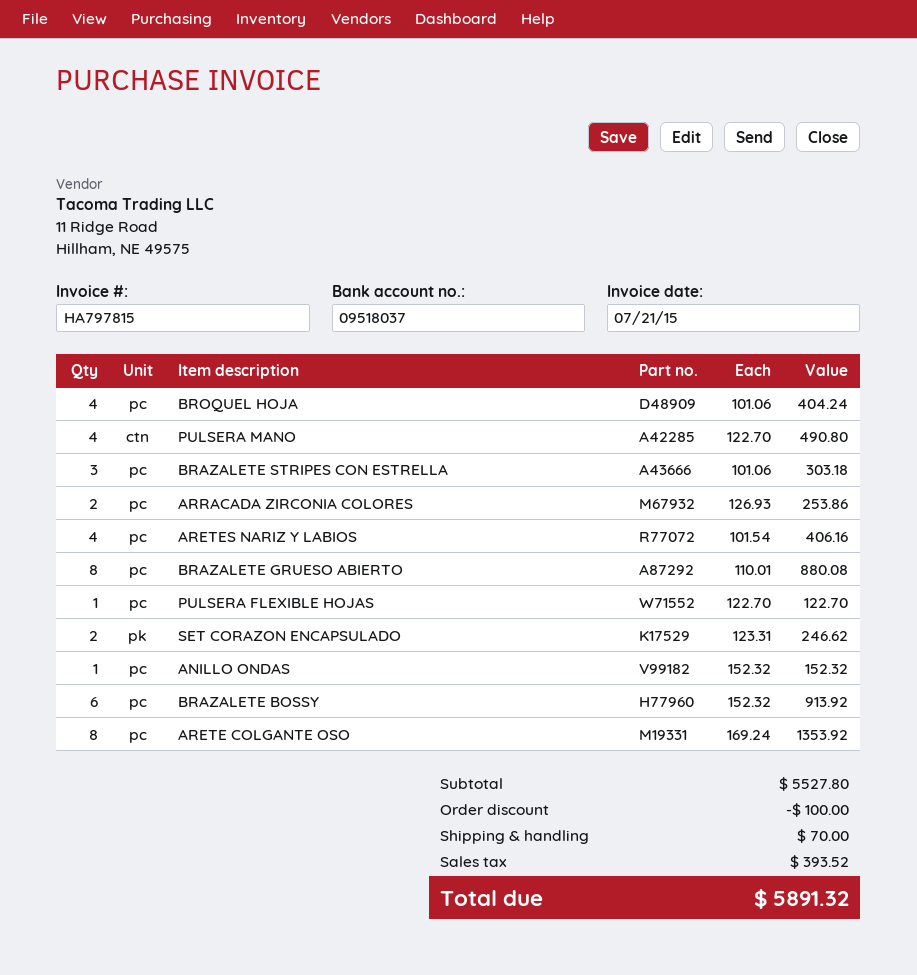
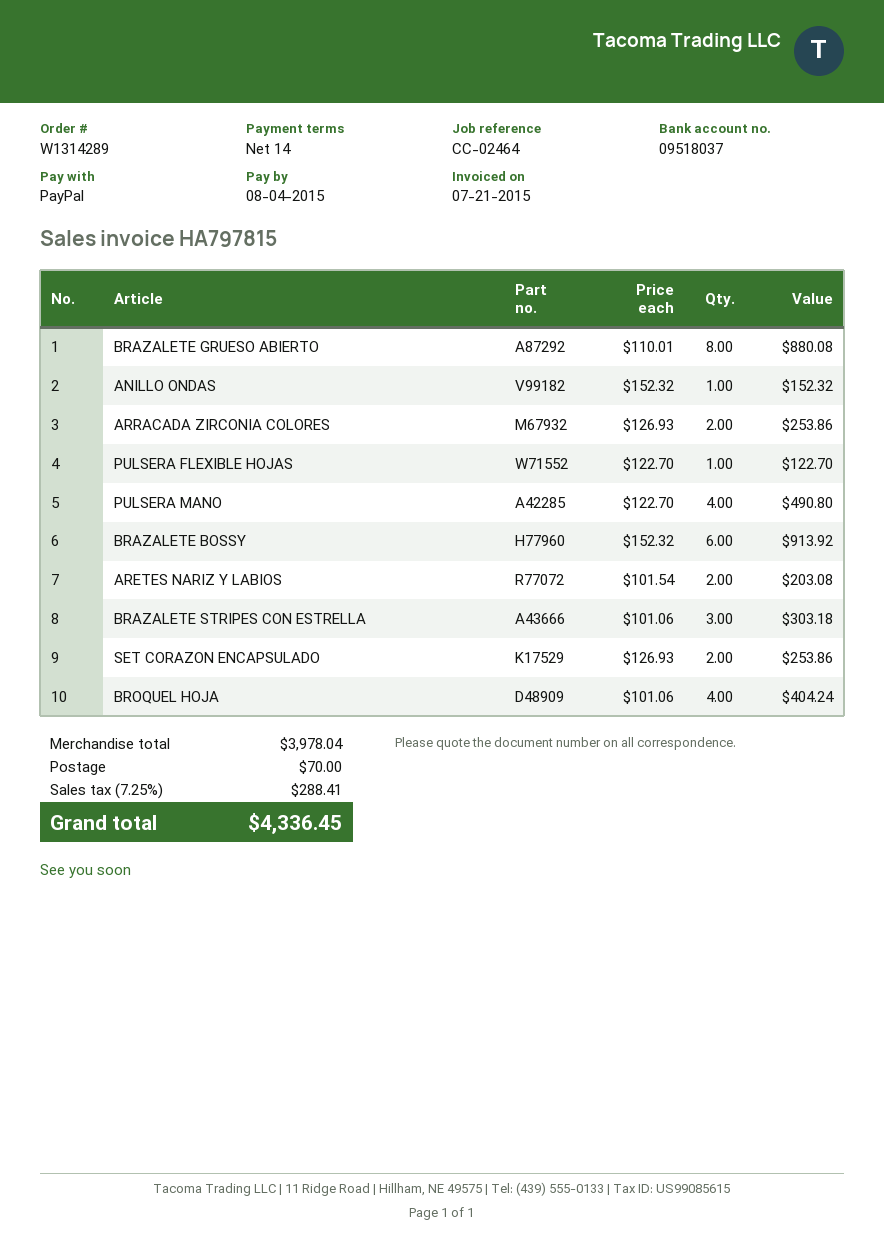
ARETES NARIZ Y LABIOS: 4 x 101.54 = 406.16 -> 2 x 101.54 = 203.08
SET CORAZON ENCAPSULADO: 2 x 123.31 = 246.62 -> 2 x 126.93 = 253.86
ARETE COLGANTE OSO: 8 x 169.24 = 1353.92 -> none
subtotal: 5527.80 -> 3978.04
discount: 100.00 -> none
tax: 393.52 -> 288.41
total: 5891.32 -> 4336.45

